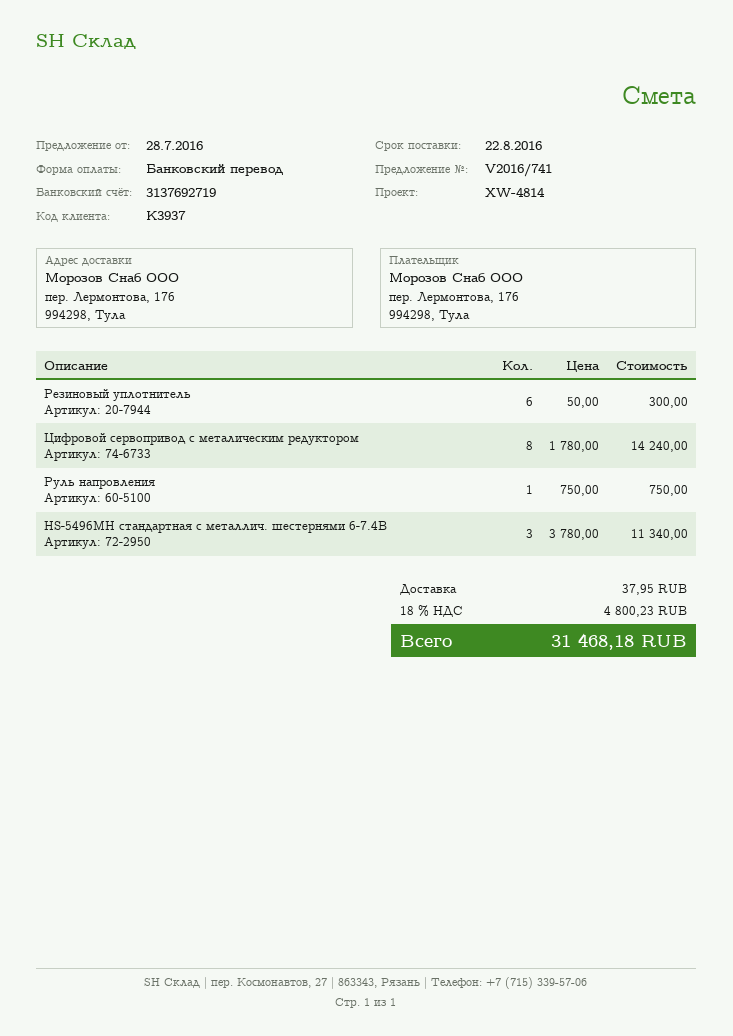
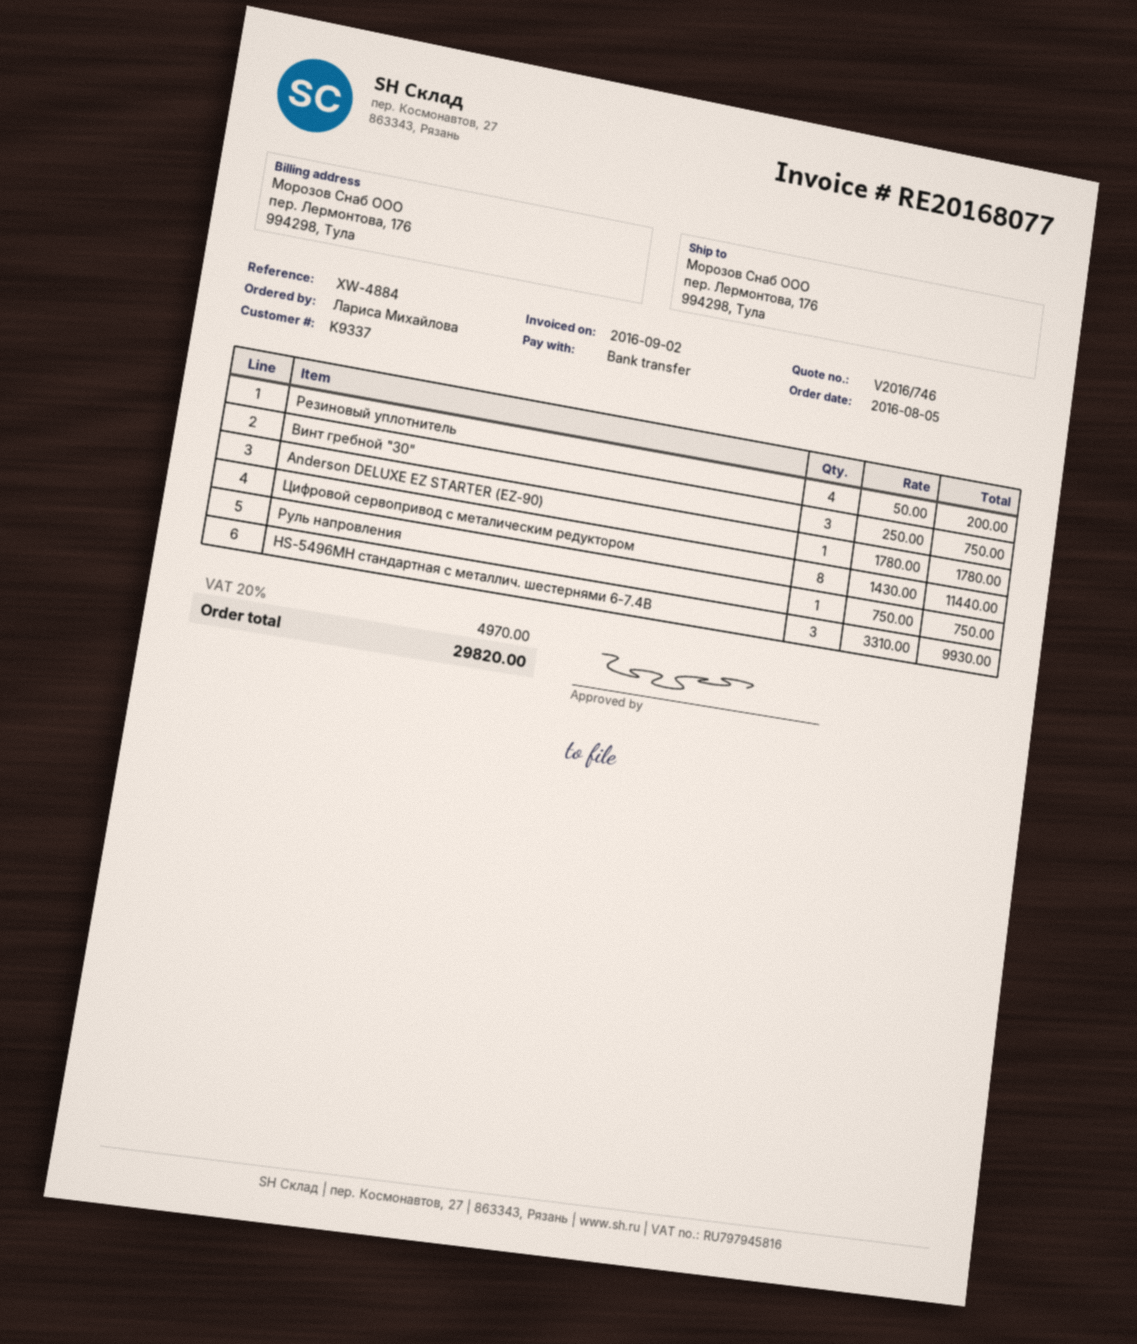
quote number: V2016/741 -> V2016/746
customer number: K3937 -> K9337
reference: XW-4814 -> XW-4884
Резиновый уплотнитель: 6 x 50.00 = 300.00 -> 4 x 50.00 = 200.00
Цифровой сервопривод с металическим редуктором: 8 x 1780.00 = 14240.00 -> 8 x 1430.00 = 11440.00
HS-5496MH стандартная с металлич. шестернями 6-7.4В: 3 x 3780.00 = 11340.00 -> 3 x 3310.00 = 9930.00
Винт гребной "30": none -> 3 x 250.00 = 750.00
Anderson DELUXE EZ STARTER (EZ-90): none -> 1 x 1780.00 = 1780.00
shipping: 37.95 -> none
tax: 18% = 4800.23 -> 20% = 4970.00
total: 31468.18 -> 29820.00

